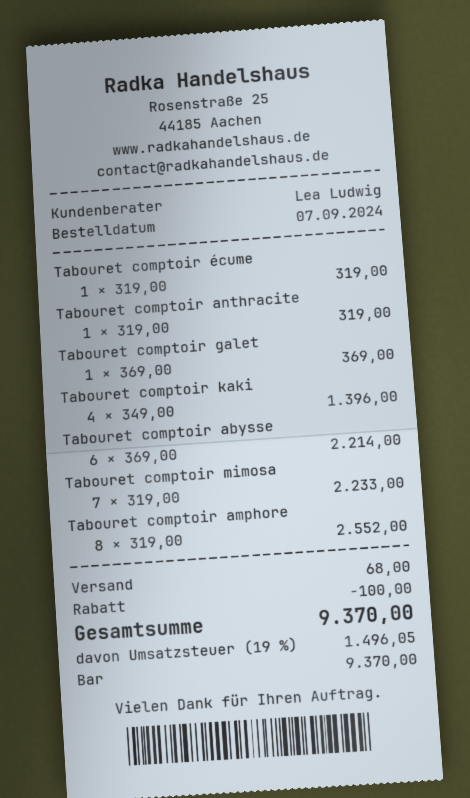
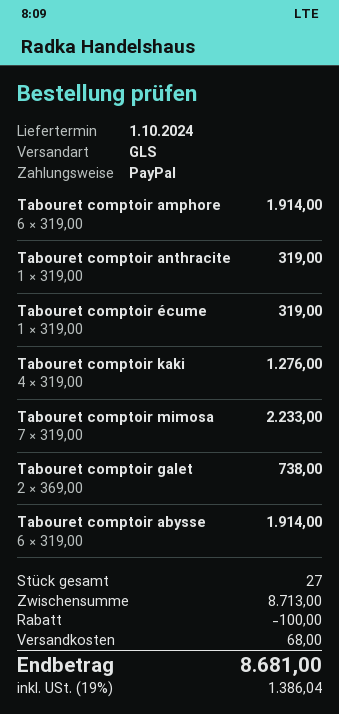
payment method: cash -> PayPal
Tabouret comptoir galet: 1 x 369.00 = 369.00 -> 2 x 369.00 = 738.00
Tabouret comptoir kaki: 4 x 349.00 = 1396.00 -> 4 x 319.00 = 1276.00
Tabouret comptoir abysse: 6 x 369.00 = 2214.00 -> 6 x 319.00 = 1914.00
Tabouret comptoir amphore: 8 x 319.00 = 2552.00 -> 6 x 319.00 = 1914.00
tax: 19% = 1496.05 -> 19% = 1386.04
total: 9370.00 -> 8681.00

